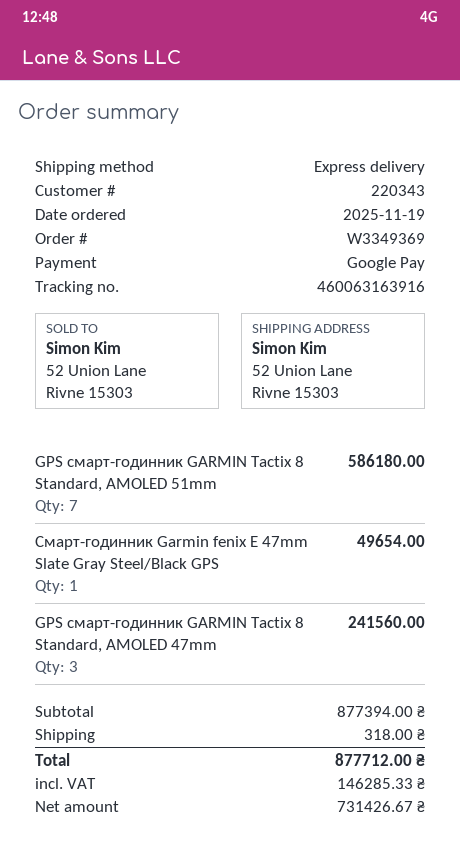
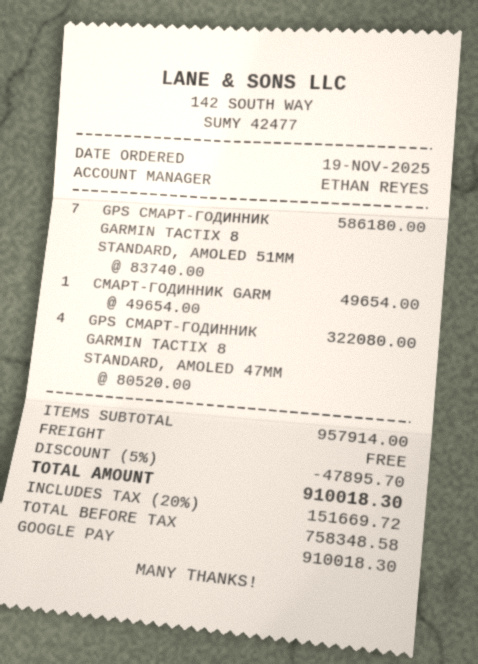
GPS смарт-годинник GARMIN Tactix 8 Standard, AMOLED 47mm: 3 for 241560.00 -> 4 for 322080.00
subtotal: 877394.00 -> 957914.00
discount: none -> 5% = 47895.70
shipping: 318.00 -> 0.00
net: 731426.67 -> 758348.58
tax: 146285.33 -> 151669.72
total: 877712.00 -> 910018.30

